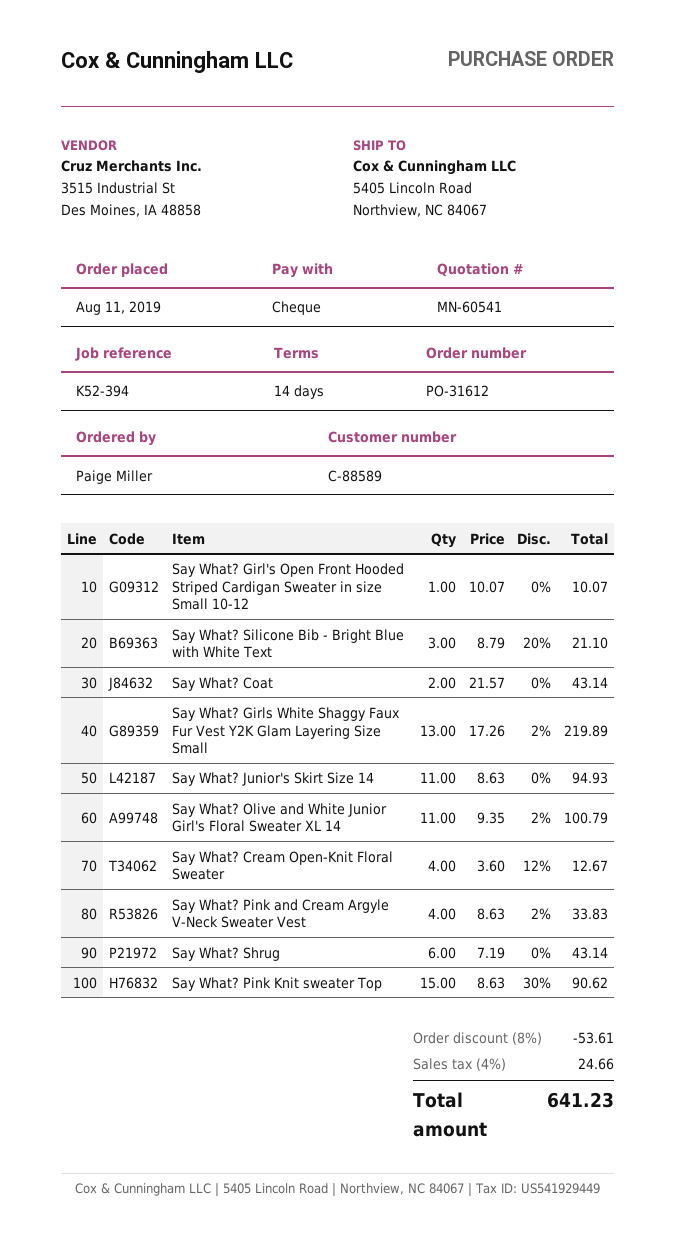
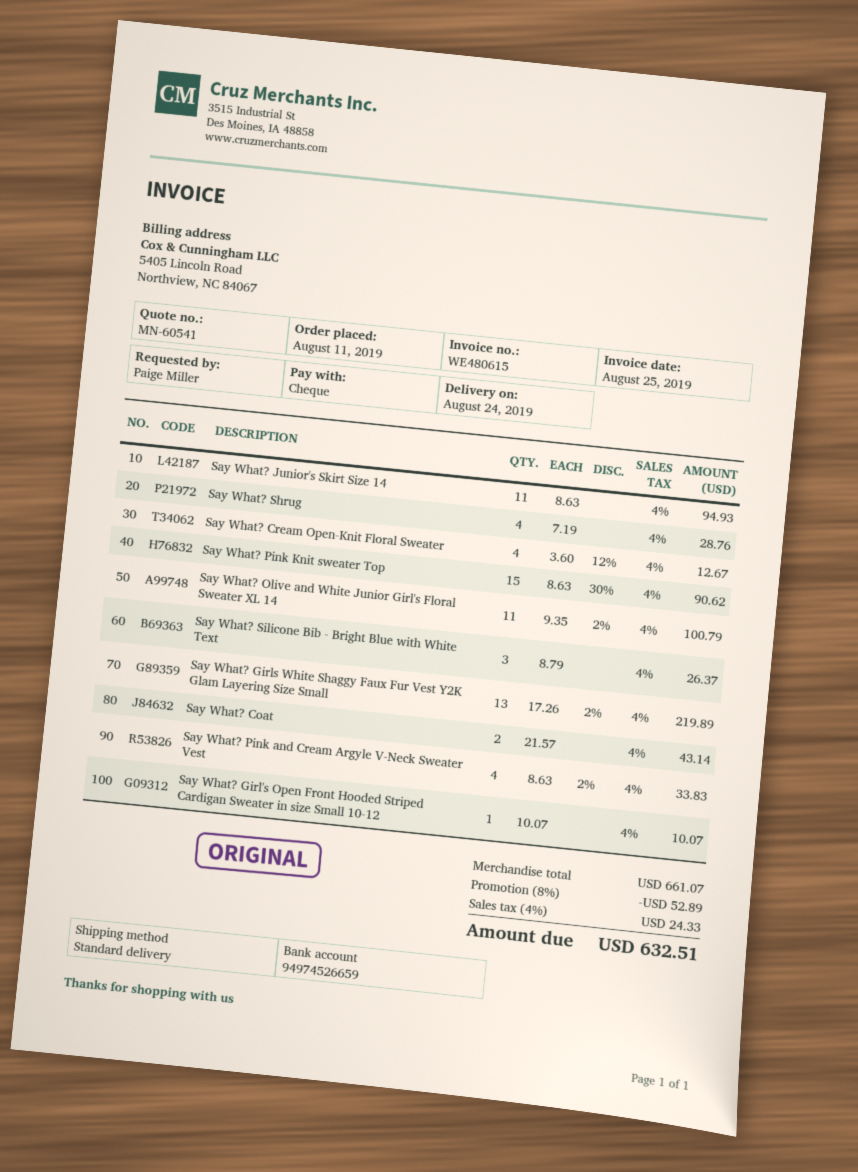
Say What? Silicone Bib - Bright Blue with White Text: 3 x 8.79 - 20% = 21.10 -> 3 x 8.79 = 26.37
Say What? Shrug: 6 x 7.19 = 43.14 -> 4 x 7.19 = 28.76
discount: 8% = 53.61 -> 8% = 52.89
tax: 4% = 24.66 -> 4% = 24.33
total: 641.23 -> 632.51

